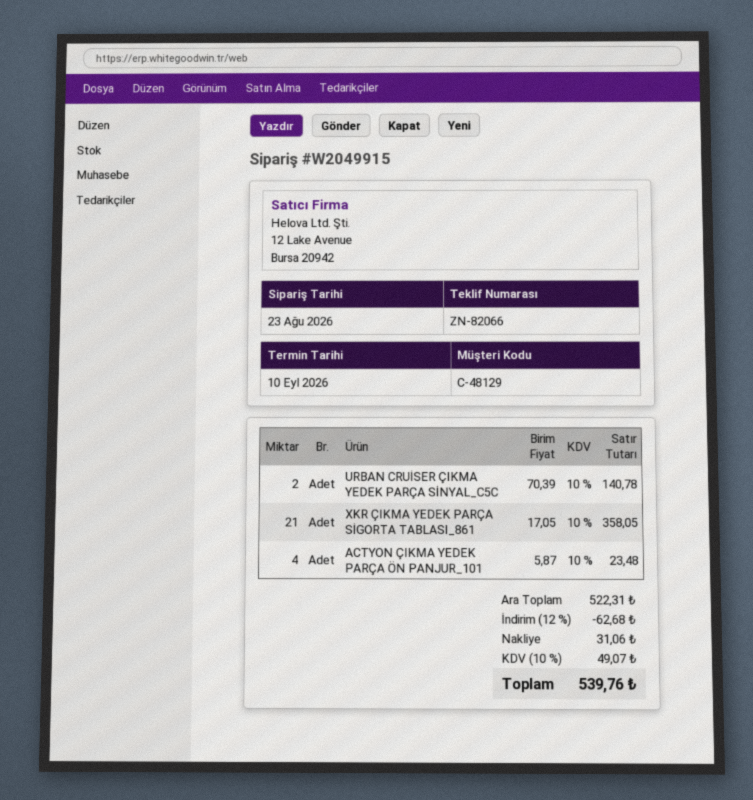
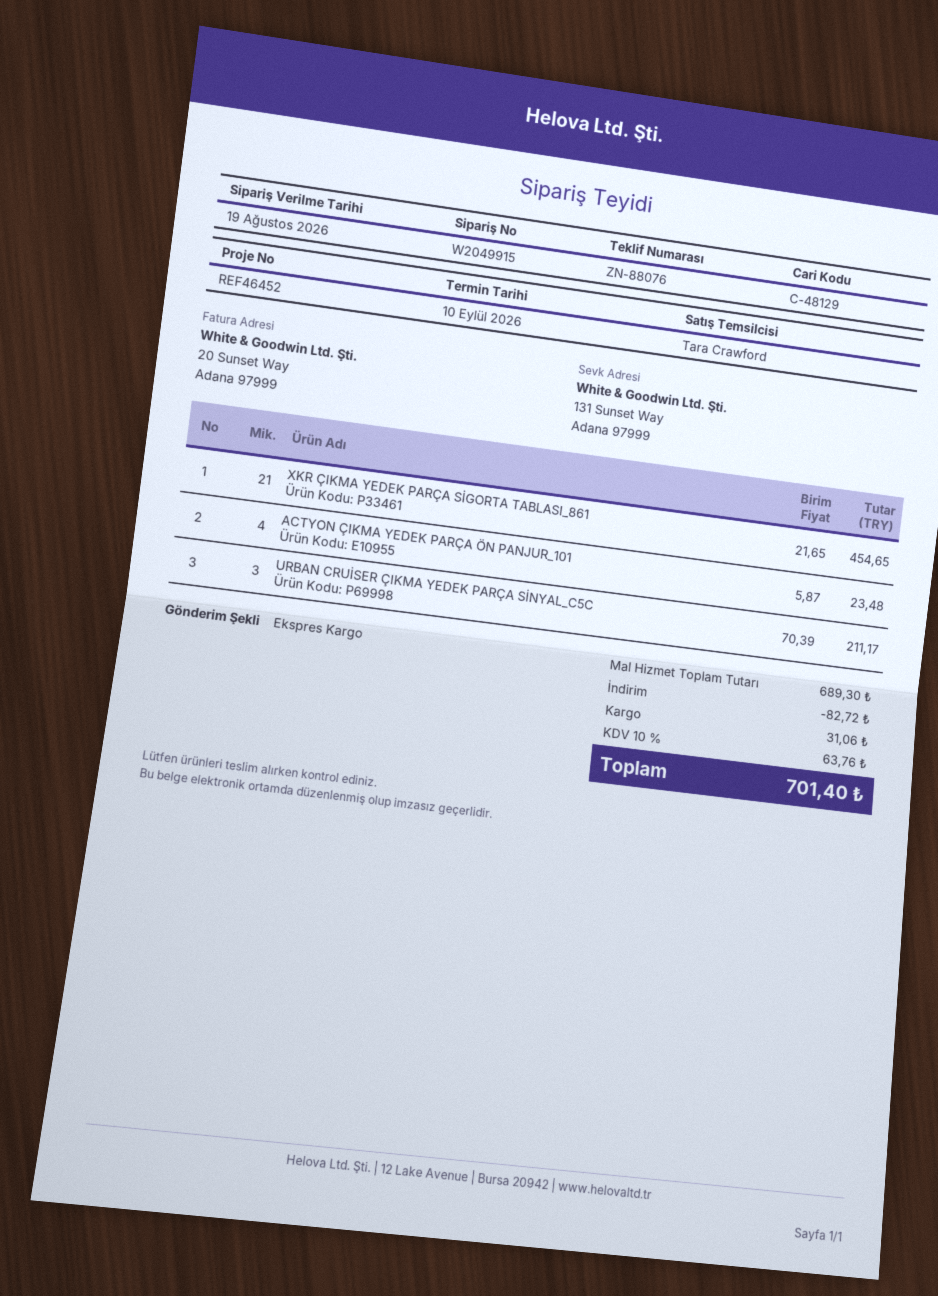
quote number: ZN-82066 -> ZN-88076
order date: 2026-08-23 -> 2026-08-19
URBAN CRUİSER ÇIKMA YEDEK PARÇA SİNYAL_C5C: 2 x 70.39 = 140.78 -> 3 x 70.39 = 211.17
XKR ÇIKMA YEDEK PARÇA SİGORTA TABLASI_861: 21 x 17.05 = 358.05 -> 21 x 21.65 = 454.65
subtotal: 522.31 -> 689.30
discount: 62.68 -> 82.72
tax: 10% = 49.07 -> 10% = 63.76
total: 539.76 -> 701.40

